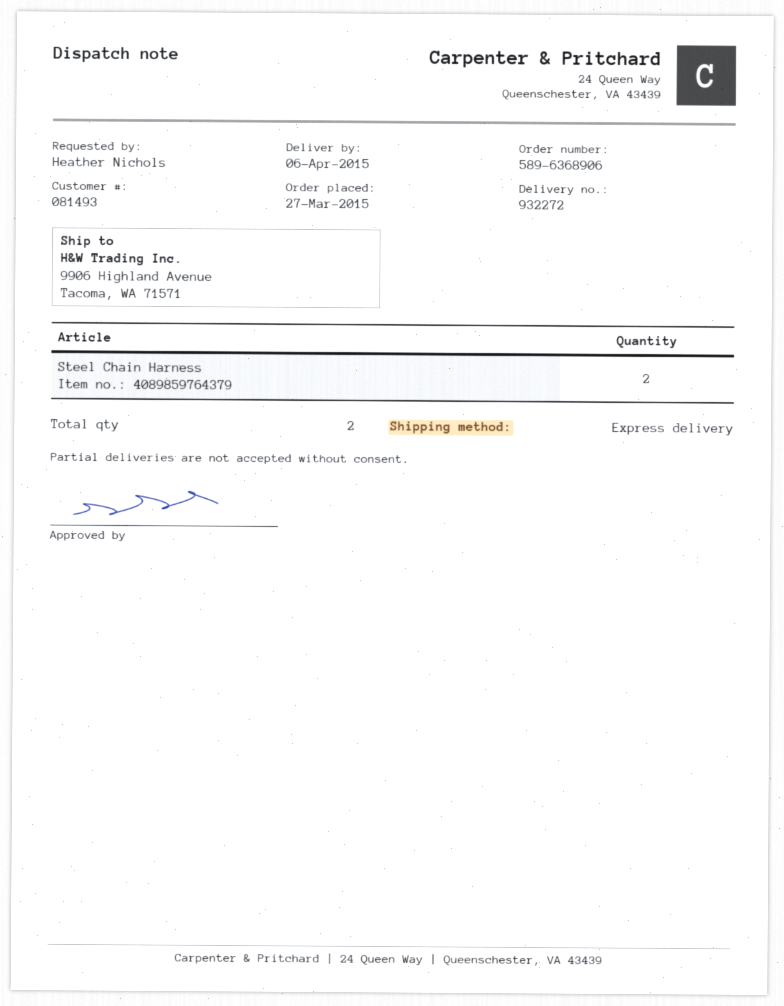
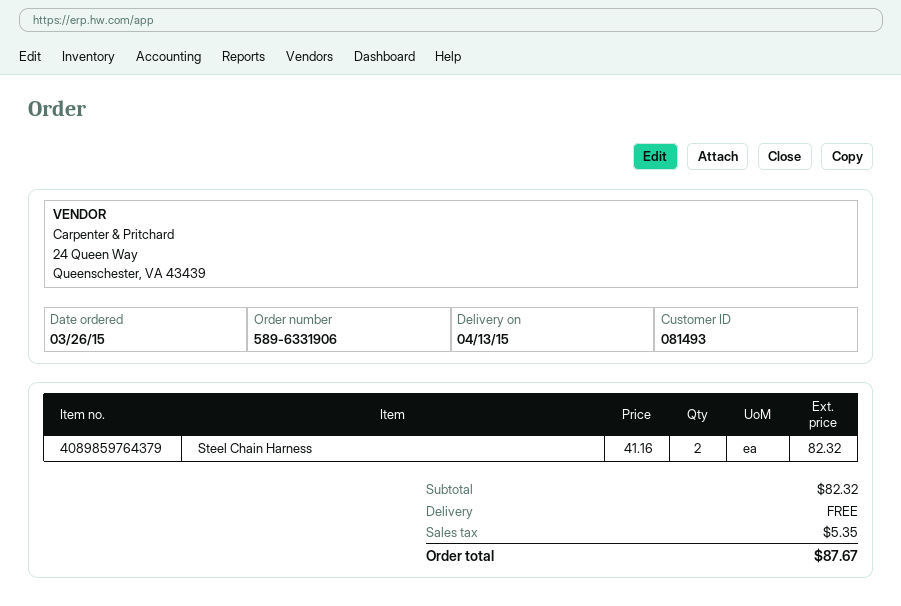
order number: 589-6368906 -> 589-6331906
order date: 2015-03-27 -> 2015-03-26
delivery date: 2015-04-06 -> 2015-04-13

